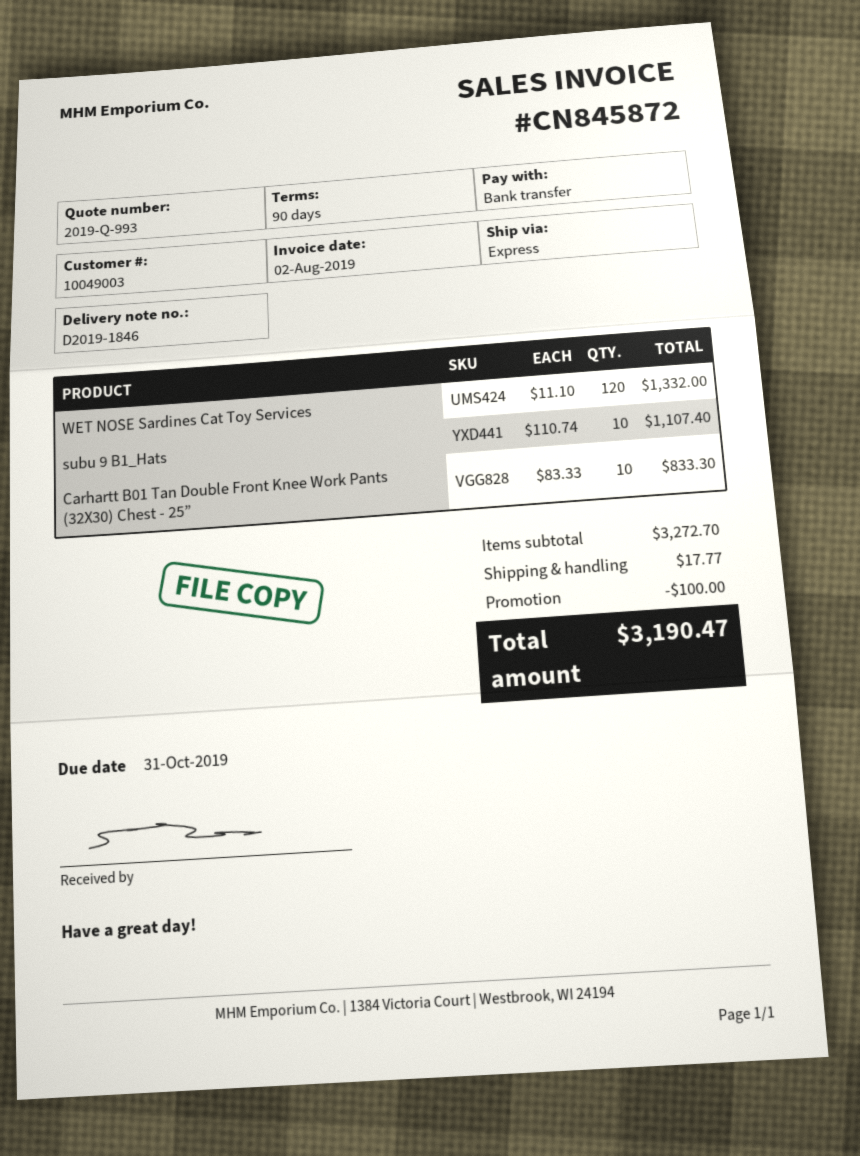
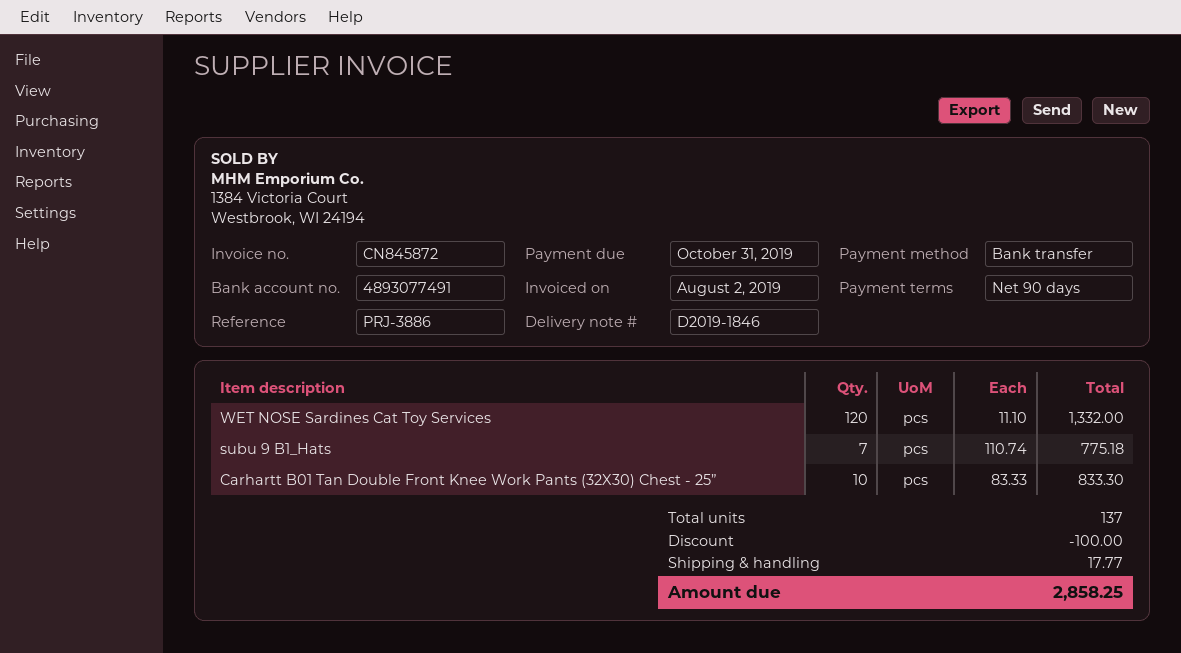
subu 9 B1_Hats: 10 x 110.74 = 1107.40 -> 7 x 110.74 = 775.18
total: 3190.47 -> 2858.25

